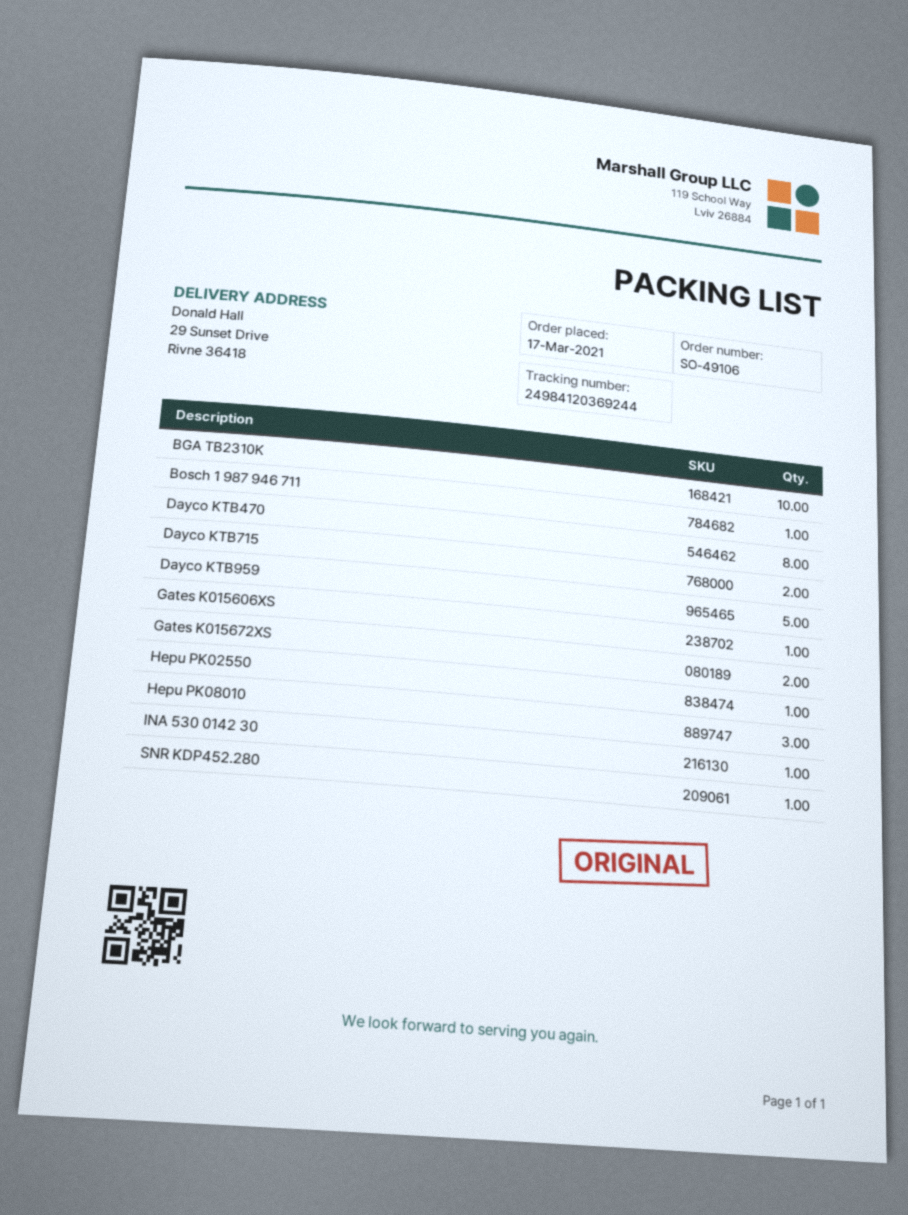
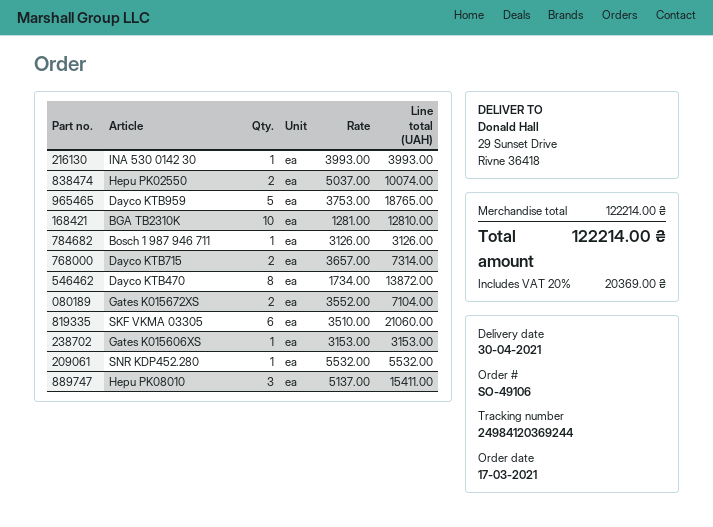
Hepu PK02550: 1 -> 2
SKF VKMA 03305: none -> 6

